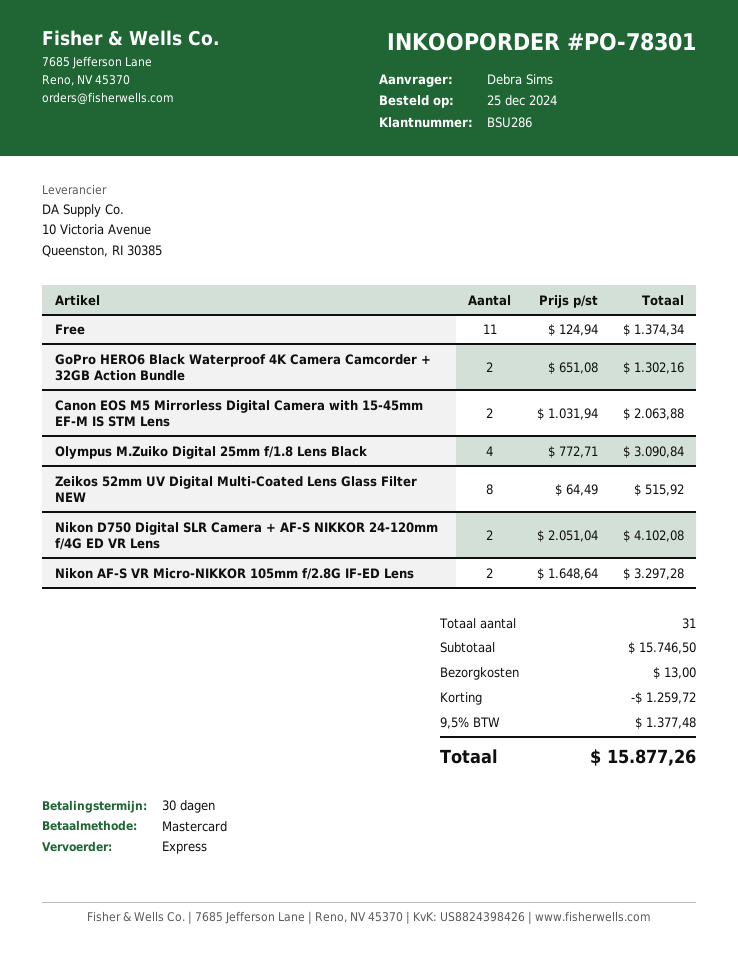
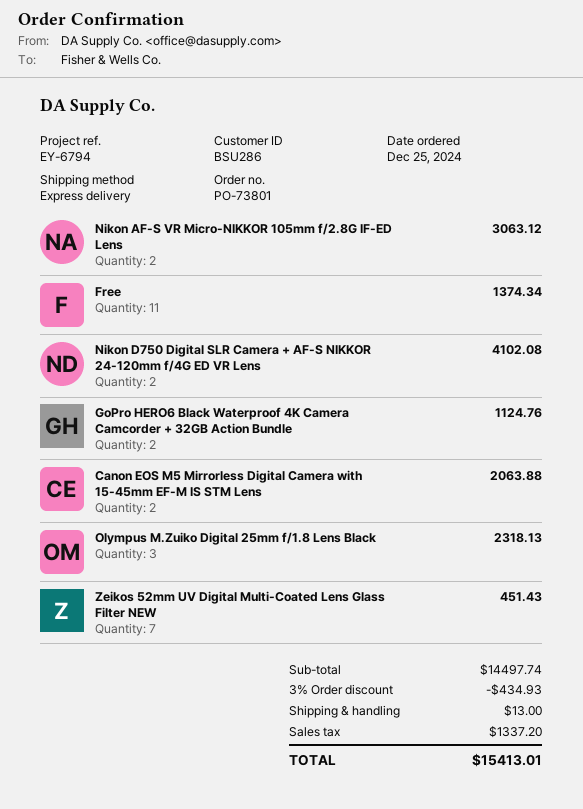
order number: PO-78301 -> PO-73801
GoPro HERO6 Black Waterproof 4K Camera Camcorder + 32GB Action Bundle: 2 for 1302.16 -> 2 for 1124.76
Olympus M.Zuiko Digital 25mm f/1.8 Lens Black: 4 for 3090.84 -> 3 for 2318.13
Zeikos 52mm UV Digital Multi-Coated Lens Glass Filter NEW: 8 for 515.92 -> 7 for 451.43
Nikon AF-S VR Micro-NIKKOR 105mm f/2.8G IF-ED Lens: 2 for 3297.28 -> 2 for 3063.12
subtotal: 15746.50 -> 14497.74
discount: 1259.72 -> 434.93
tax: 1377.48 -> 1337.20
total: 15877.26 -> 15413.01

